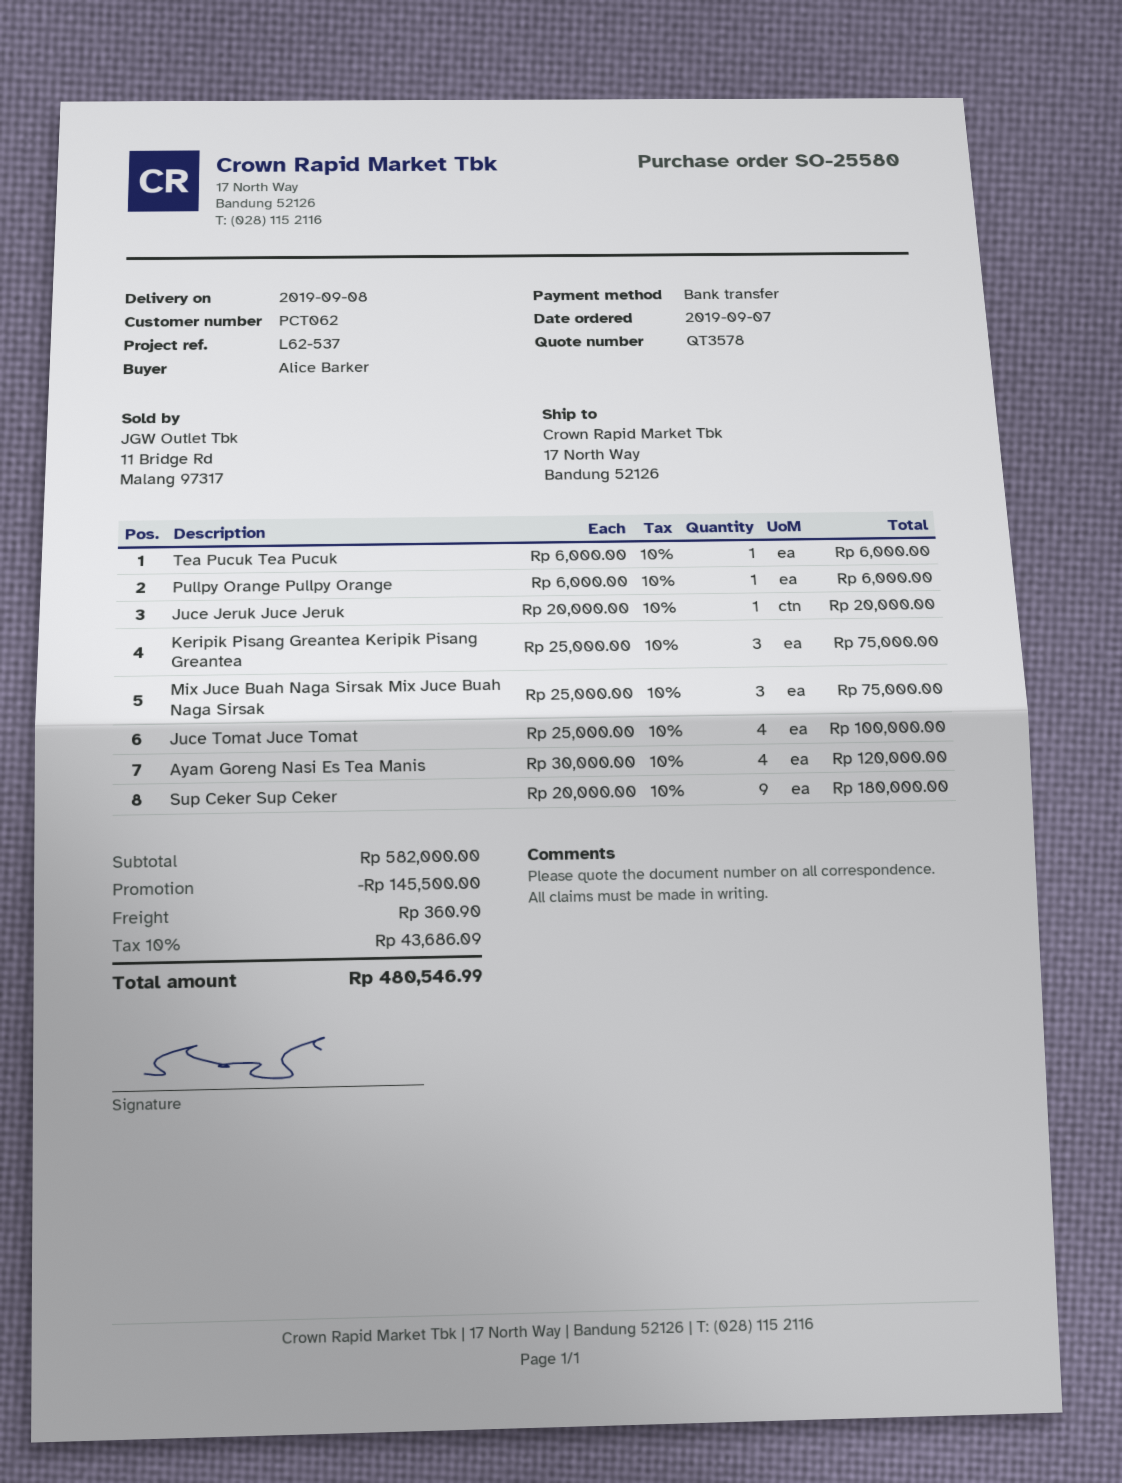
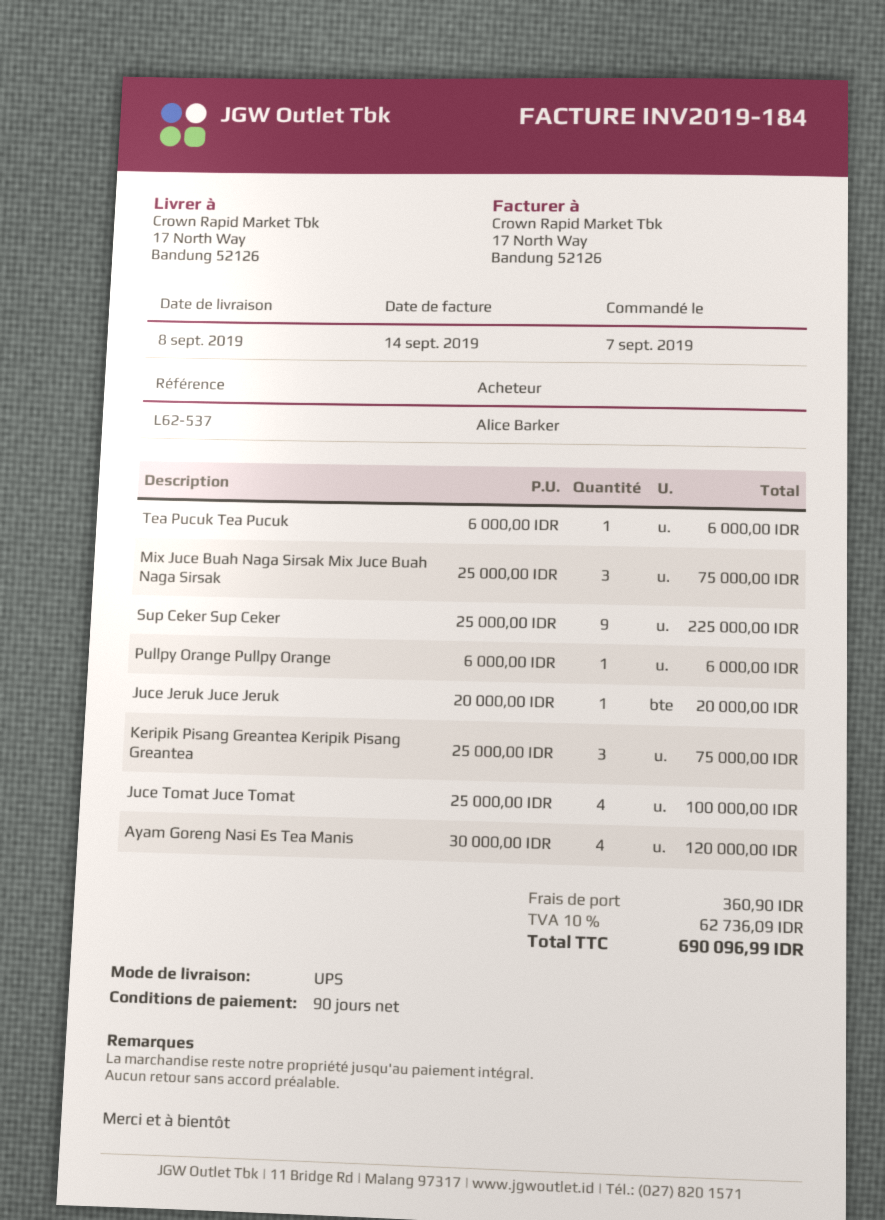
Sup Ceker Sup Ceker: 9 x 20000.00 = 180000.00 -> 9 x 25000.00 = 225000.00
discount: 145500.00 -> none
tax: 10% = 43686.09 -> 10% = 62736.09
total: 480546.99 -> 690096.99

